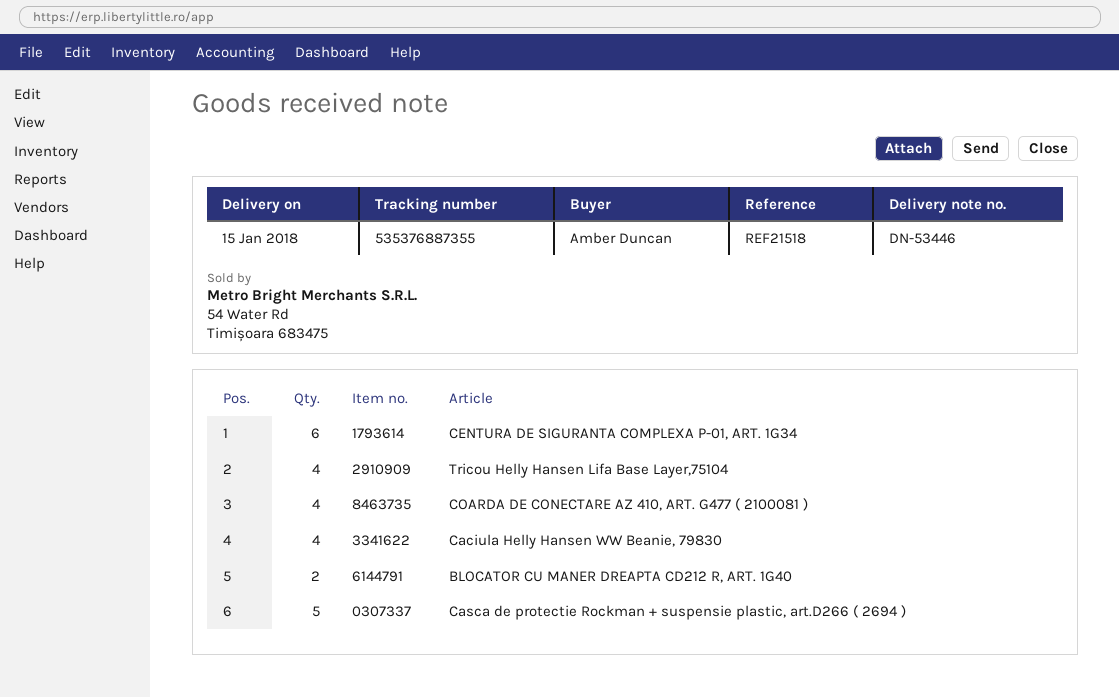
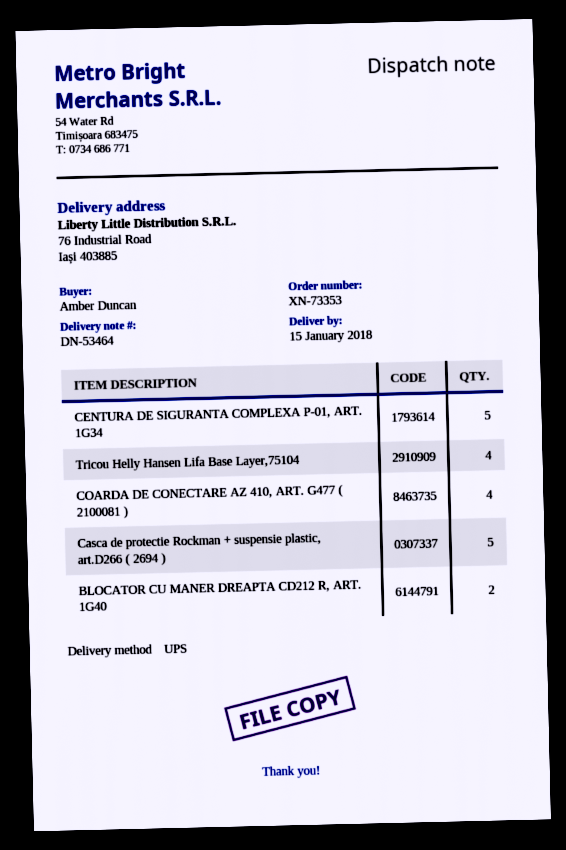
delivery note number: DN-53446 -> DN-53464
CENTURA DE SIGURANTA COMPLEXA P-01, ART. 1G34: 6 -> 5
Caciula Helly Hansen WW Beanie, 79830: 4 -> none

